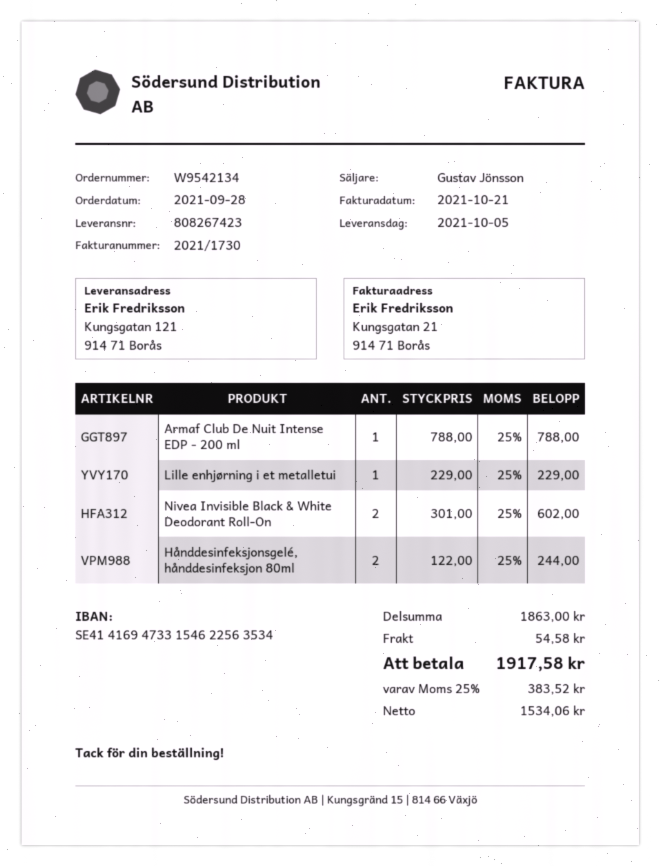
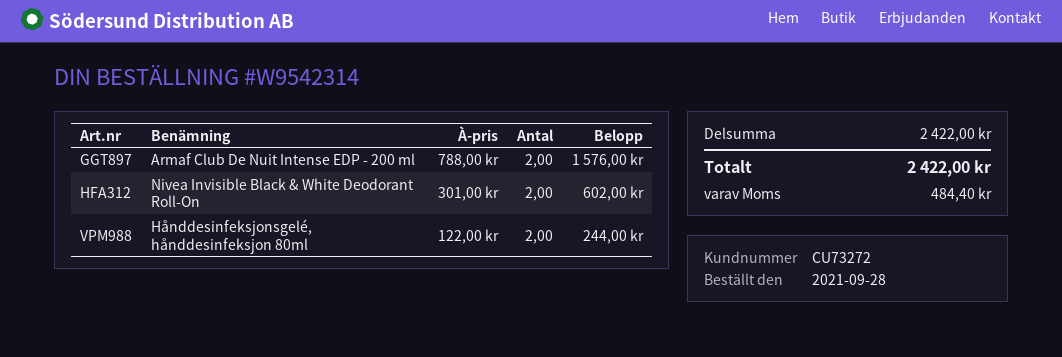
order number: W9542134 -> W9542314
Armaf Club De Nuit Intense EDP - 200 ml: 1 x 788.00 = 788.00 -> 2 x 788.00 = 1576.00
Lille enhjørning i et metalletui: 1 x 229.00 = 229.00 -> none
subtotal: 1863.00 -> 2422.00
shipping: 54.58 -> none
tax: 383.52 -> 484.40
total: 1917.58 -> 2422.00

